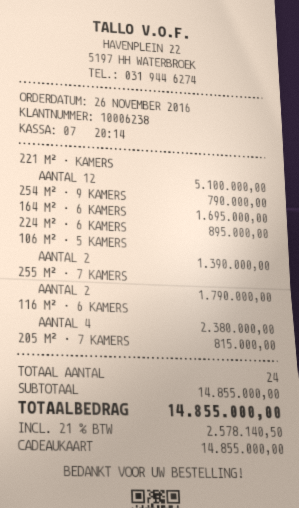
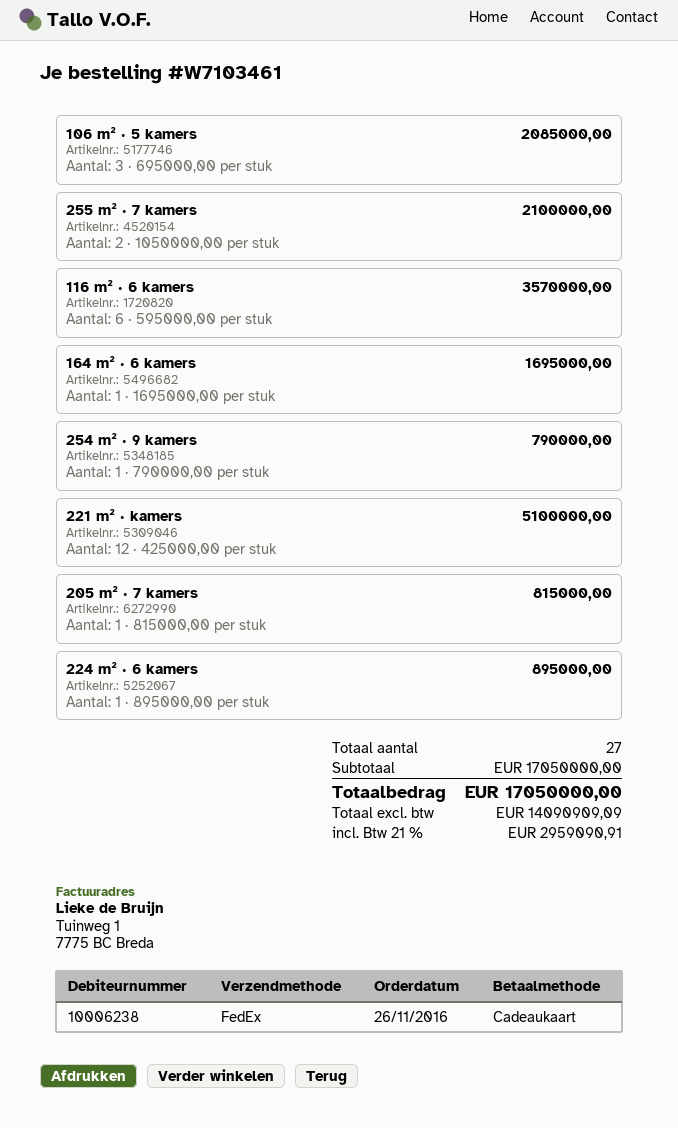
106 M² · 5 KAMERS: 2 for 1390000.00 -> 3 for 2085000.00
255 M² · 7 KAMERS: 2 for 1790000.00 -> 2 for 2100000.00
116 M² · 6 KAMERS: 4 for 2380000.00 -> 6 for 3570000.00
total quantity: 24 -> 27
subtotal: 14855000.00 -> 17050000.00
tax: 21% = 2578140.50 -> 21% = 2959090.91
total: 14855000.00 -> 17050000.00

